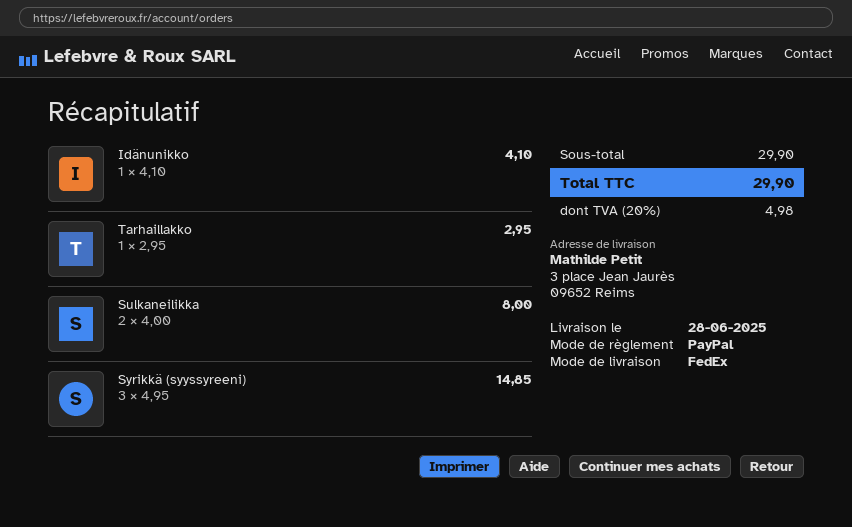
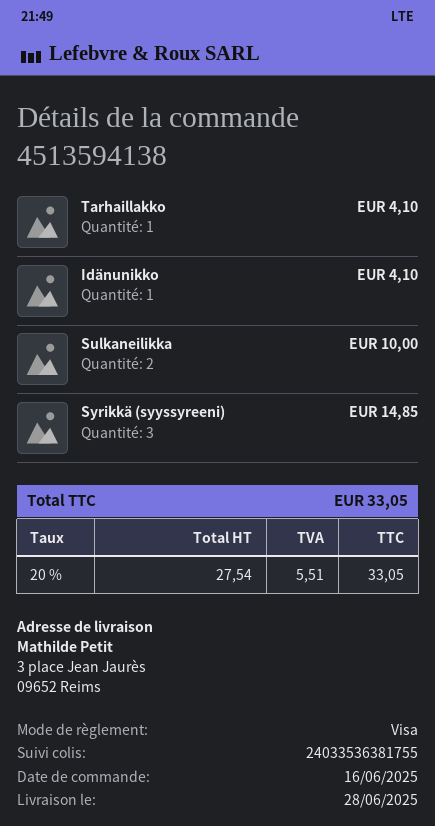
payment method: PayPal -> Visa
Tarhaillakko: 1 for 2.95 -> 1 for 4.10
Sulkaneilikka: 2 for 8.00 -> 2 for 10.00
tax: 20% = 4.98 -> 20% = 5.51
total: 29.90 -> 33.05

